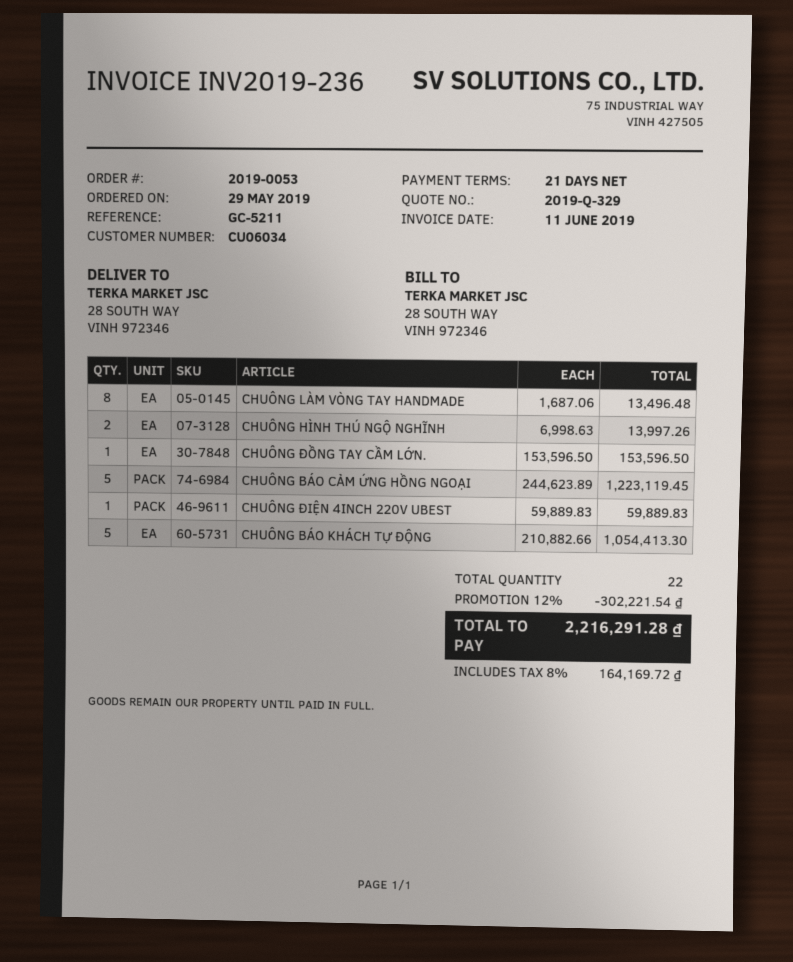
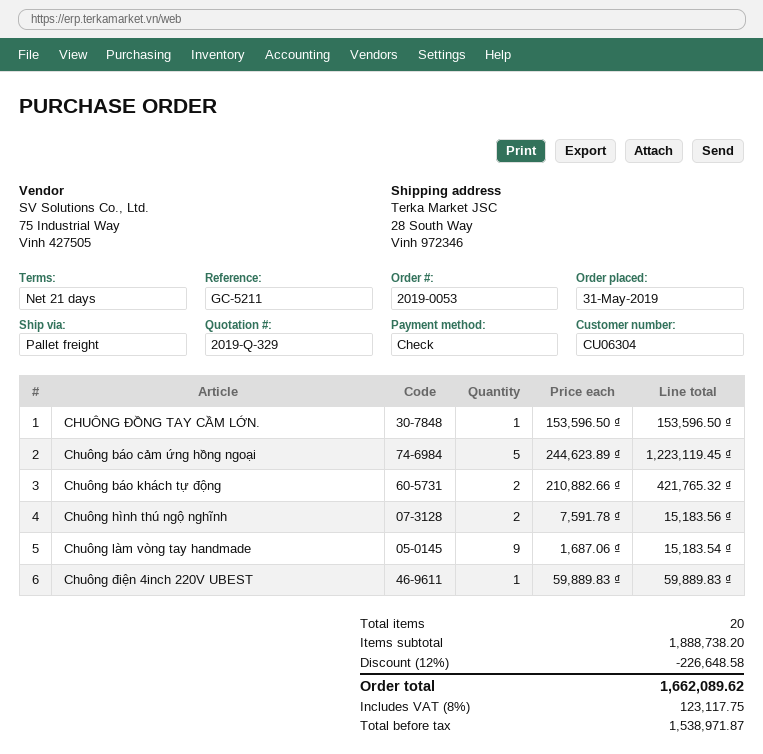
order date: 2019-05-29 -> 2019-05-31
customer number: CU06034 -> CU06304
CHUÔNG LÀM VÒNG TAY HANDMADE: 8 x 1687.06 = 13496.48 -> 9 x 1687.06 = 15183.54
CHUÔNG HÌNH THÚ NGỘ NGHĨNH: 2 x 6998.63 = 13997.26 -> 2 x 7591.78 = 15183.56
CHUÔNG BÁO KHÁCH TỰ ĐỘNG: 5 x 210882.66 = 1054413.30 -> 2 x 210882.66 = 421765.32
total quantity: 22 -> 20
discount: 12% = 302221.54 -> 12% = 226648.58
tax: 8% = 164169.72 -> 8% = 123117.75
total: 2216291.28 -> 1662089.62

